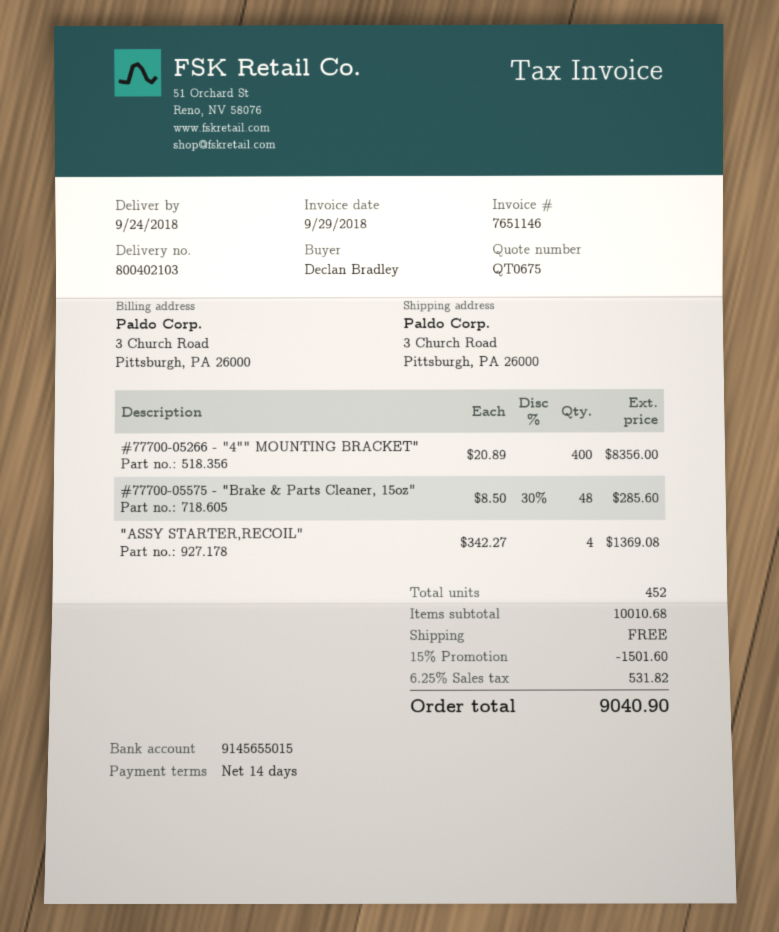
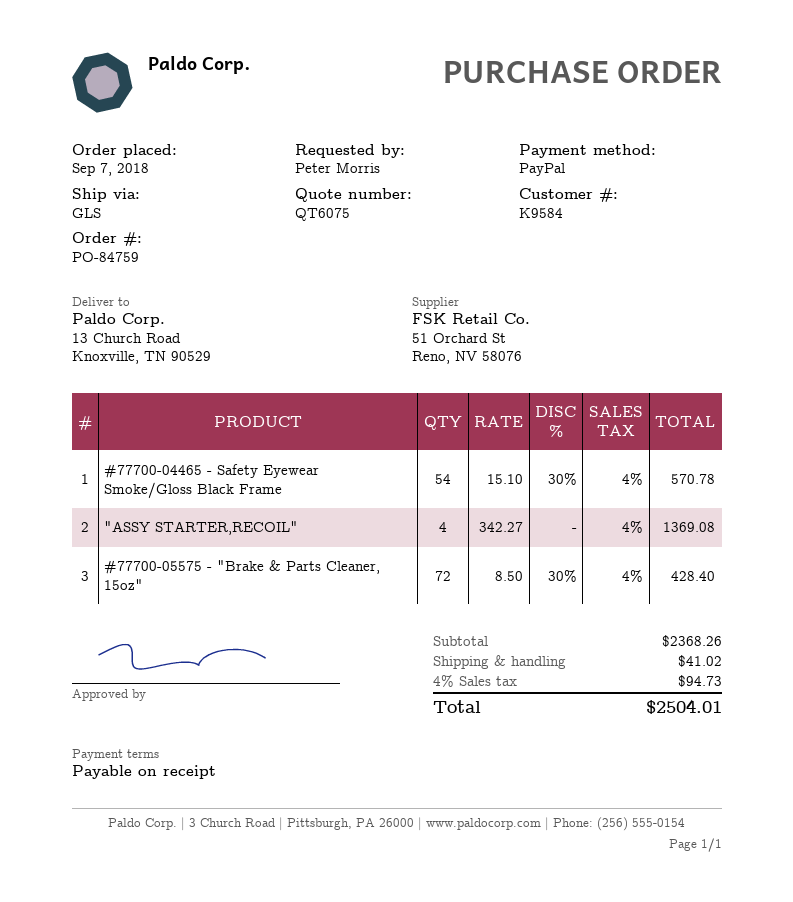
quote number: QT0675 -> QT6075
payment terms: 14 days -> on receipt
ordered by: Declan Bradley -> Peter Morris
ship to: 3 Church Road, Pittsburgh, PA 26000 -> 13 Church Road, Knoxville, TN 90529
#77700-05266 - "4"" MOUNTING BRACKET": 400 x 20.89 = 8356.00 -> none
#77700-05575 - "Brake & Parts Cleaner, 15oz": 48 x 8.50 - 30% = 285.60 -> 72 x 8.50 - 30% = 428.40
#77700-04465 - Safety Eyewear Smoke/Gloss Black Frame: none -> 54 x 15.10 - 30% = 570.78
subtotal: 10010.68 -> 2368.26
discount: 15% = 1501.60 -> none
shipping: 0.00 -> 41.02
tax: 6.25% = 531.82 -> 4% = 94.73
total: 9040.90 -> 2504.01

